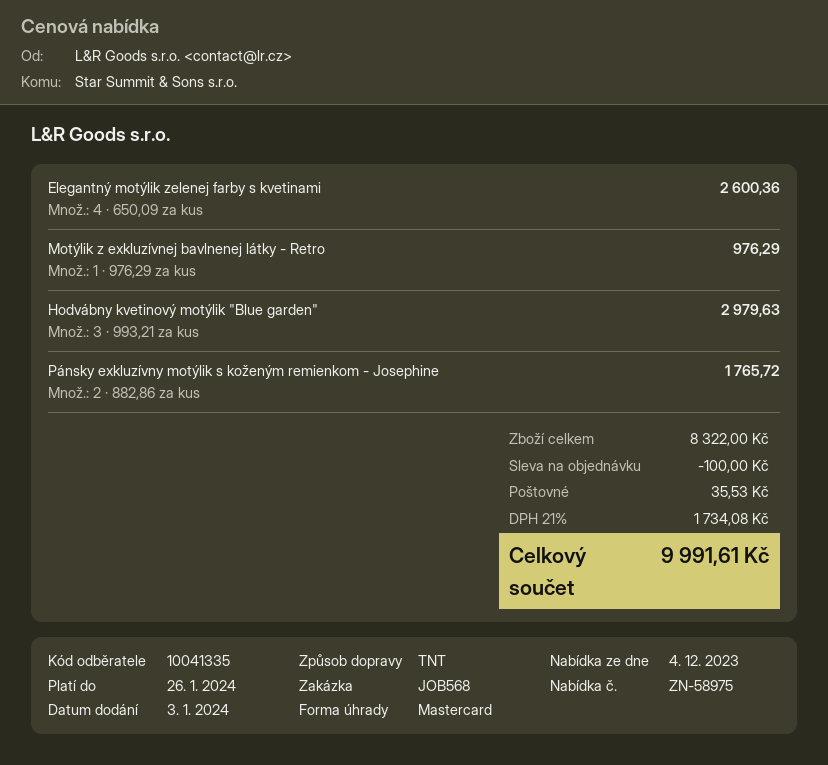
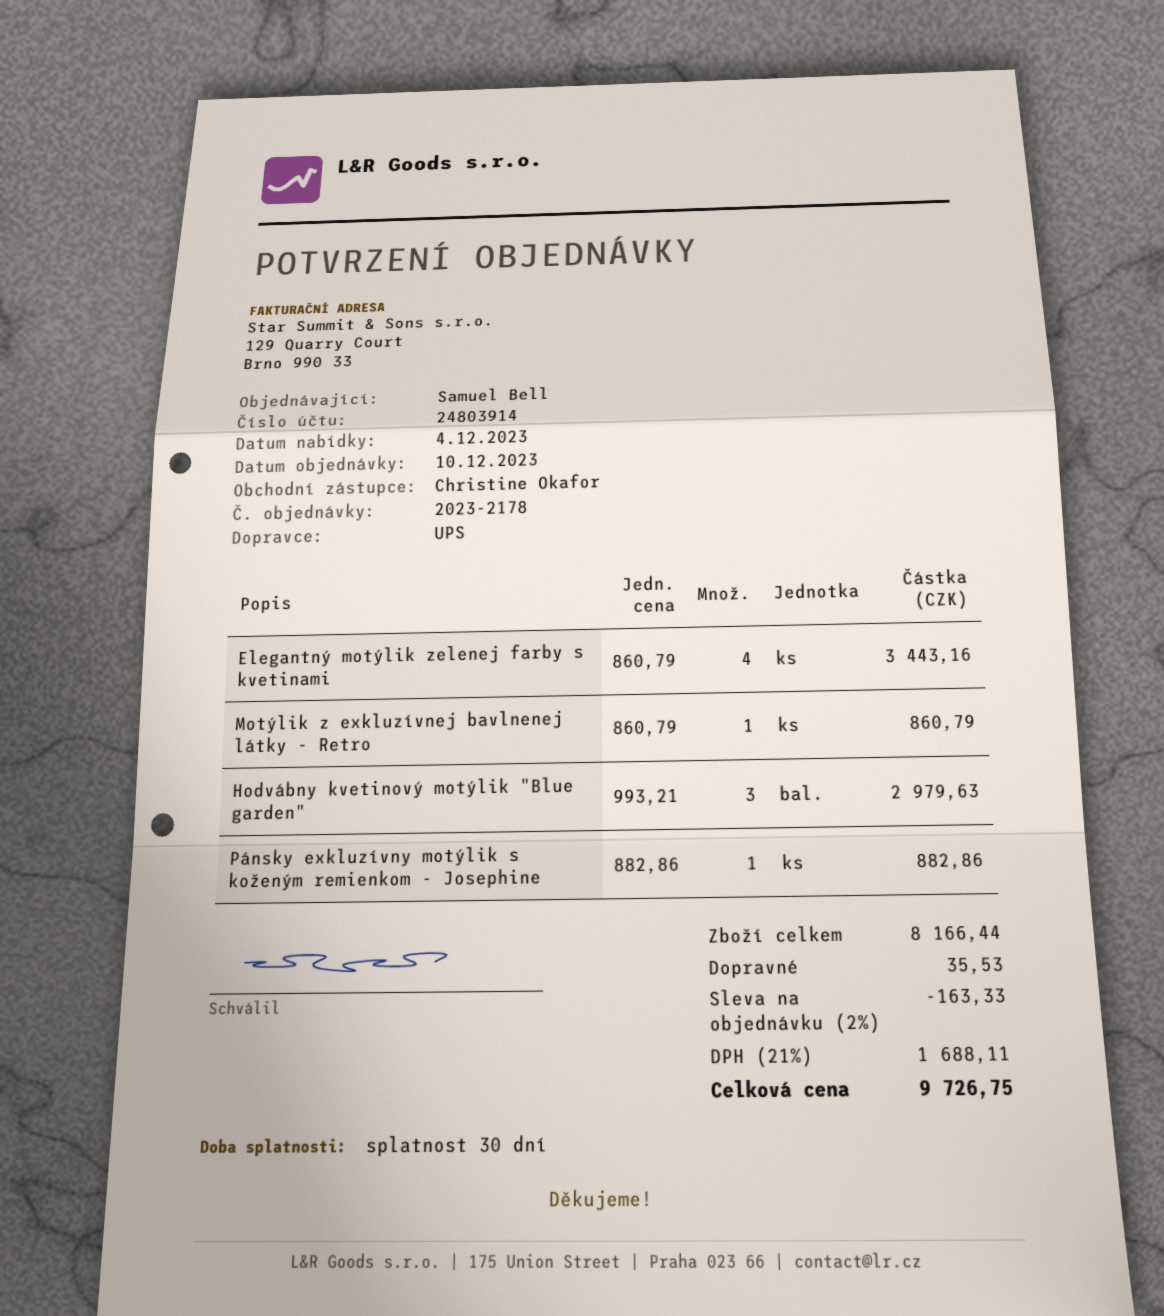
shipping method: TNT -> UPS
Elegantný motýlik zelenej farby s kvetinami: 4 x 650.09 = 2600.36 -> 4 x 860.79 = 3443.16
Motýlik z exkluzívnej bavlnenej látky - Retro: 1 x 976.29 = 976.29 -> 1 x 860.79 = 860.79
Pánsky exkluzívny motýlik s koženým remienkom - Josephine: 2 x 882.86 = 1765.72 -> 1 x 882.86 = 882.86
subtotal: 8322.00 -> 8166.44
discount: 100.00 -> 163.33
tax: 21% = 1734.08 -> 21% = 1688.11
total: 9991.61 -> 9726.75

